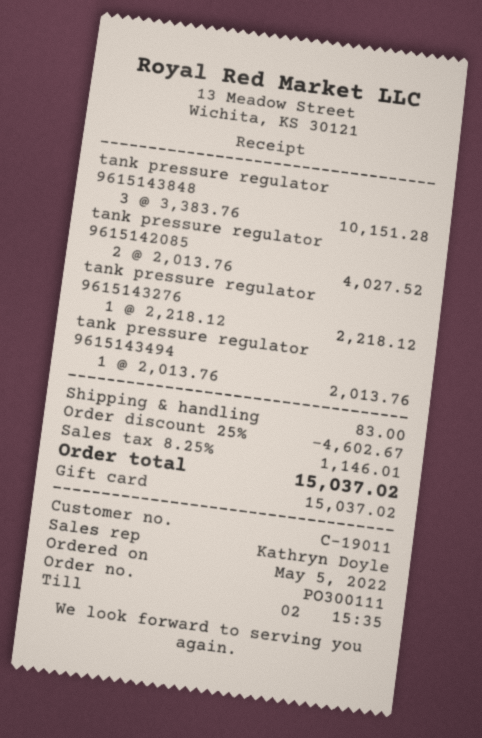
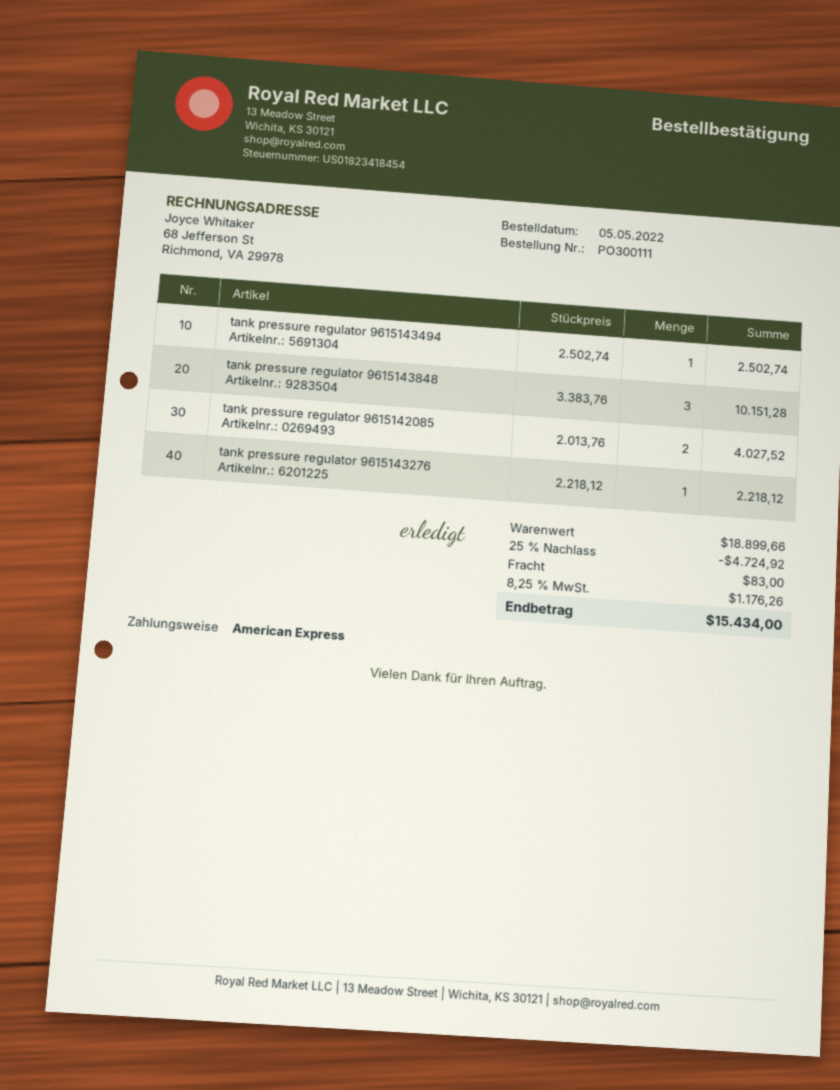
payment method: gift card -> American Express
tank pressure regulator 9615143494: 1 x 2013.76 = 2013.76 -> 1 x 2502.74 = 2502.74
discount: 25% = 4602.67 -> 25% = 4724.92
tax: 8.25% = 1146.01 -> 8.25% = 1176.26
total: 15037.02 -> 15434.00

